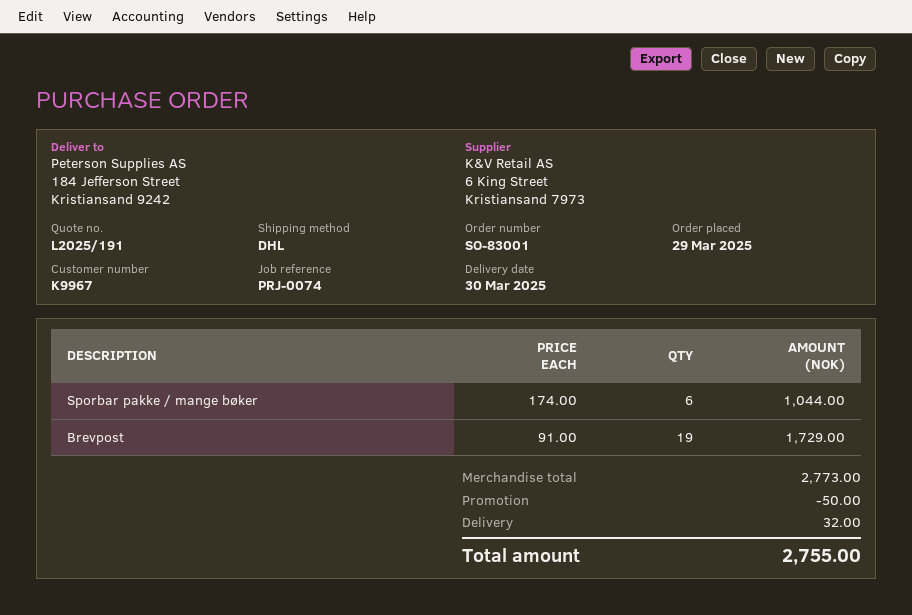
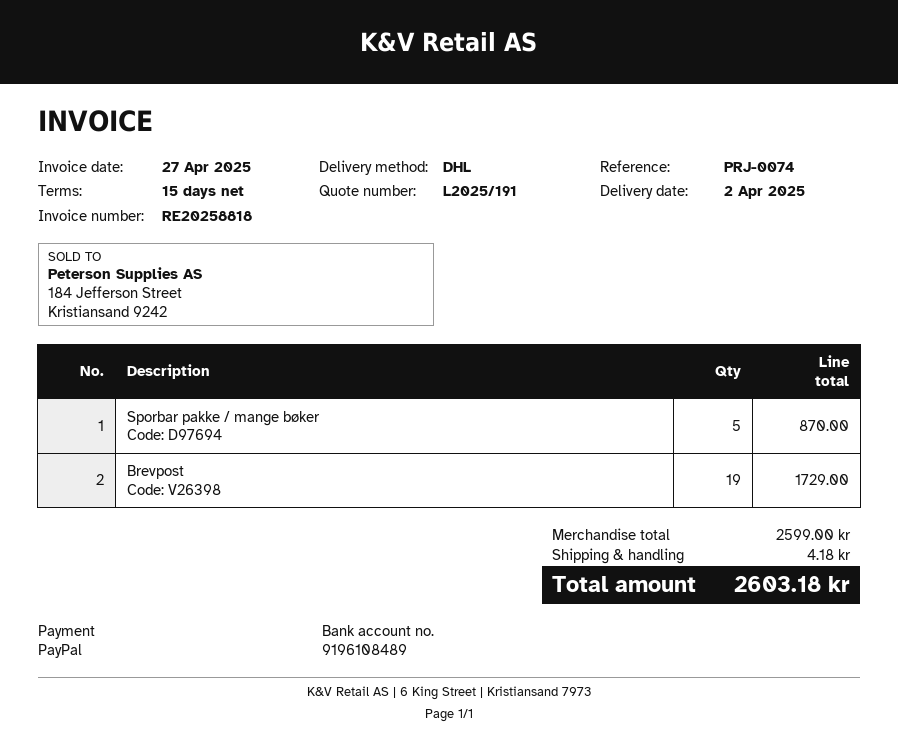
delivery date: 2025-03-30 -> 2025-04-02
Sporbar pakke / mange bøker: 6 for 1044.00 -> 5 for 870.00
subtotal: 2773.00 -> 2599.00
discount: 50.00 -> none
shipping: 32.00 -> 4.18
total: 2755.00 -> 2603.18

